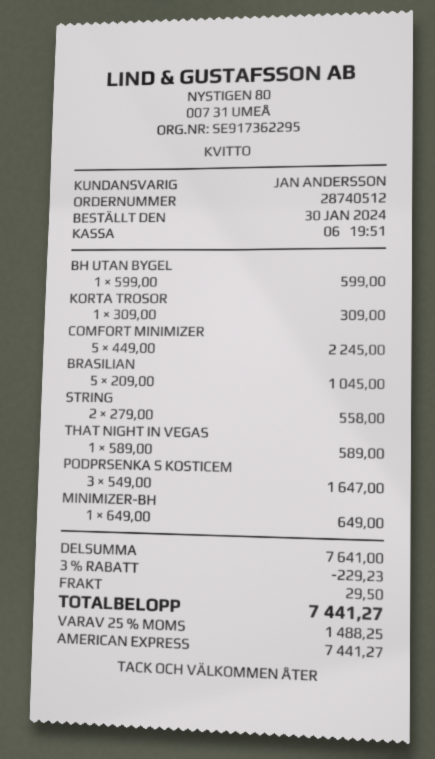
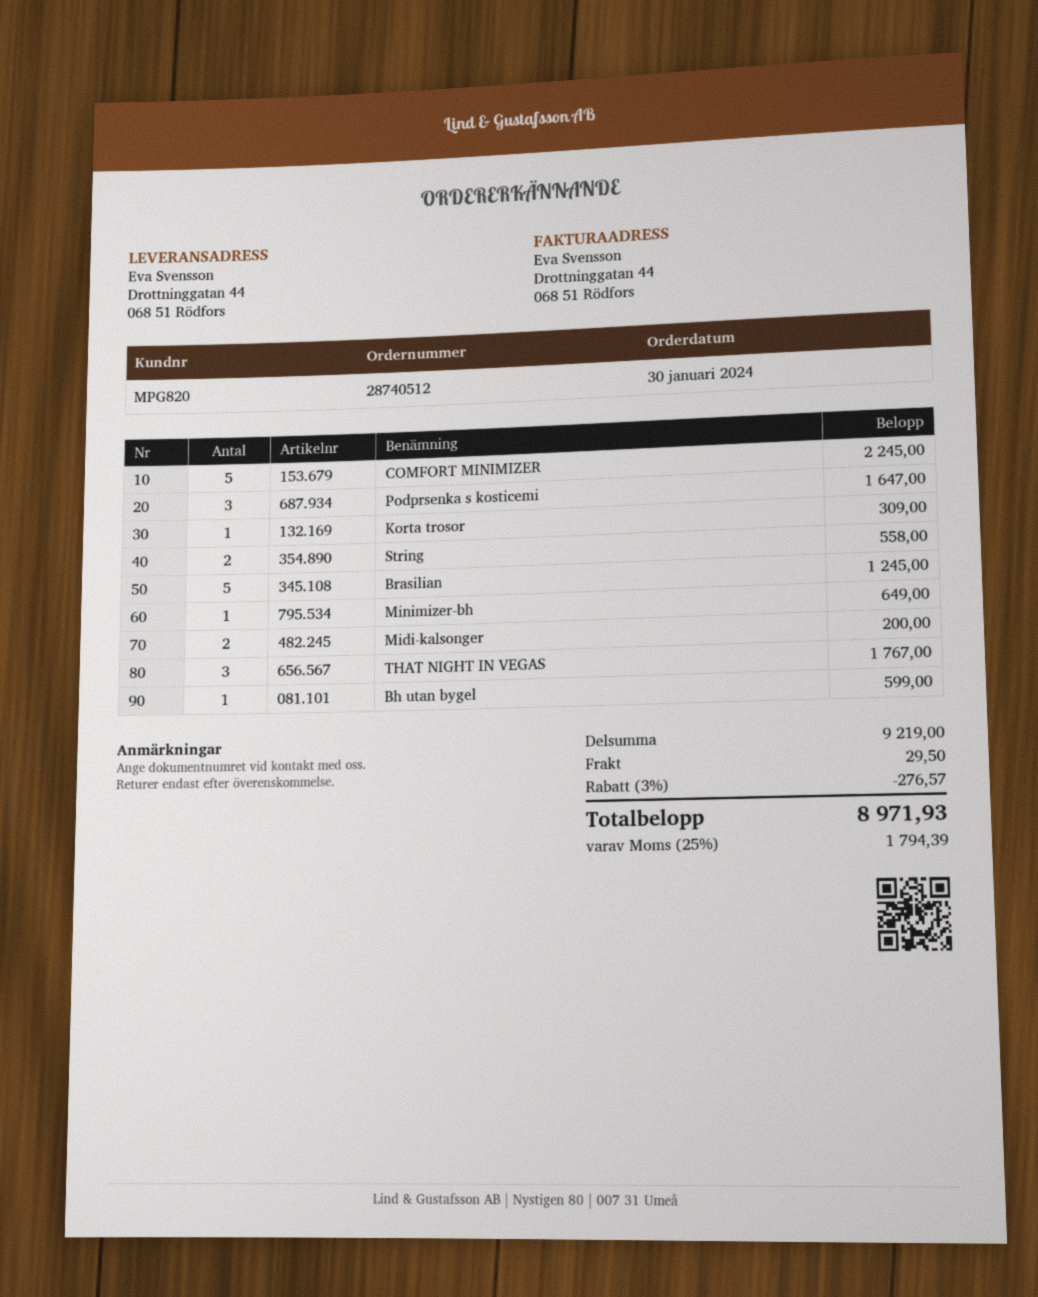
BRASILIAN: 5 for 1045.00 -> 5 for 1245.00
THAT NIGHT IN VEGAS: 1 for 589.00 -> 3 for 1767.00
Midi-kalsonger: none -> 2 for 200.00
subtotal: 7641.00 -> 9219.00
discount: 3% = 229.23 -> 3% = 276.57
tax: 25% = 1488.25 -> 25% = 1794.39
total: 7441.27 -> 8971.93

